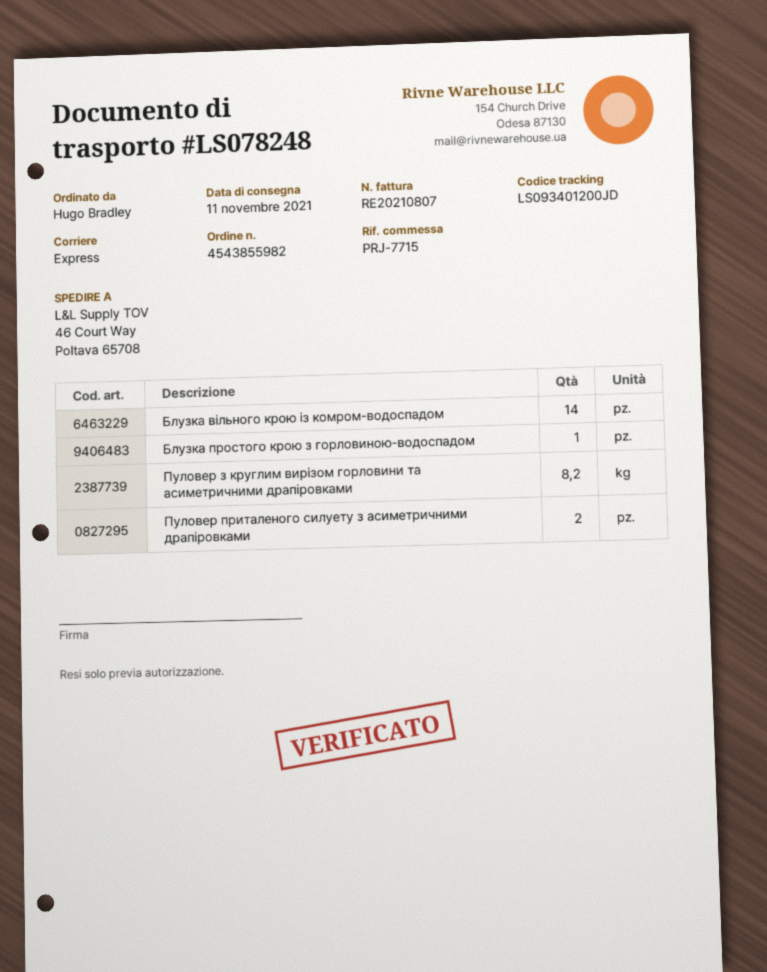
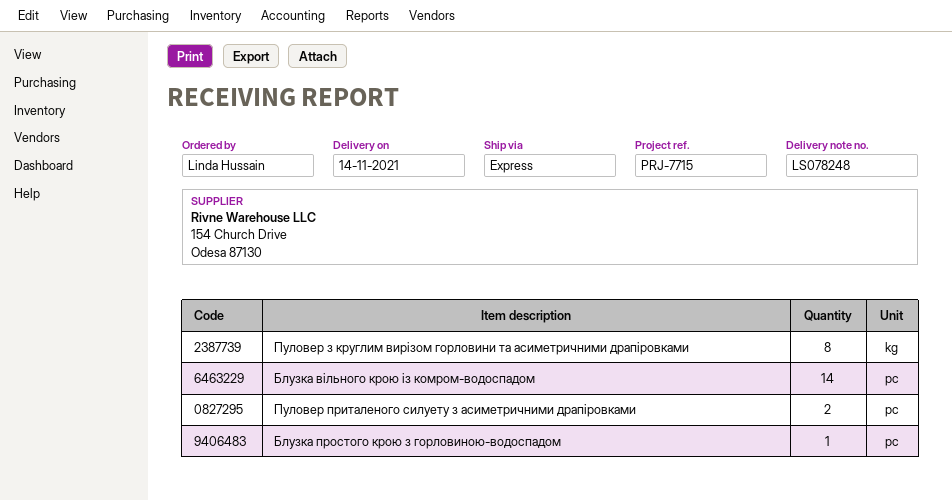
delivery date: 2021-11-11 -> 2021-11-14
ordered by: Hugo Bradley -> Linda Hussain
Пуловер з круглим вирізом горловини та асиметричними драпіровками: 8.2 -> 8

